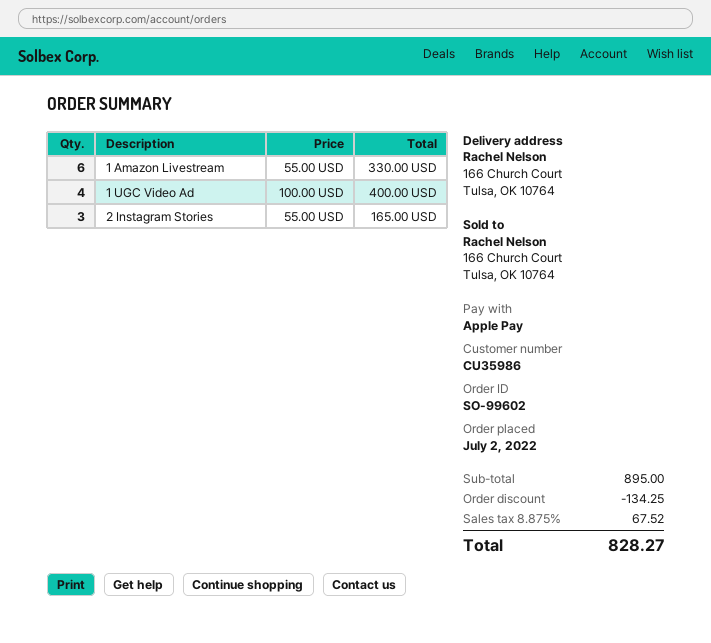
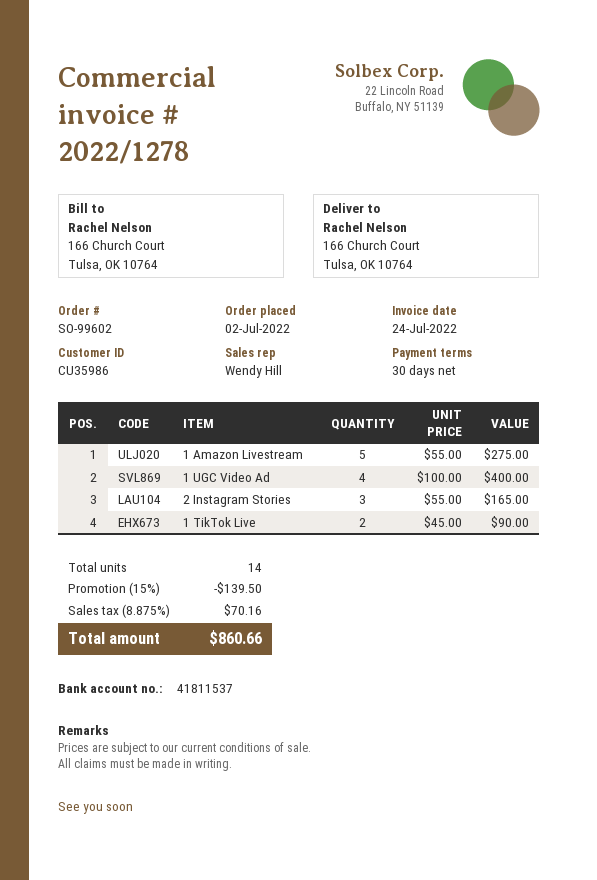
1 Amazon Livestream: 6 x 55.00 = 330.00 -> 5 x 55.00 = 275.00
1 TikTok Live: none -> 2 x 45.00 = 90.00
discount: 134.25 -> 139.50
tax: 8.875% = 67.52 -> 8.875% = 70.16
total: 828.27 -> 860.66

